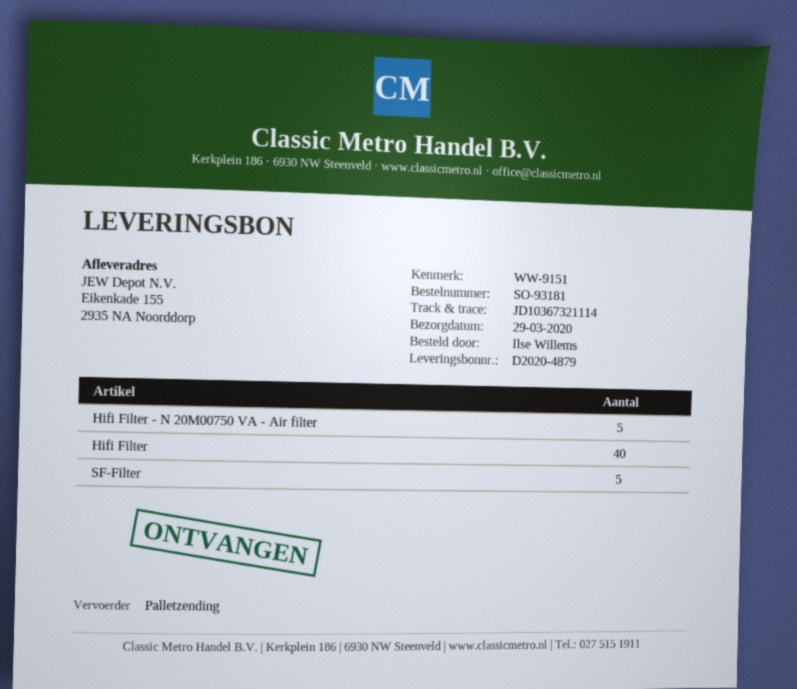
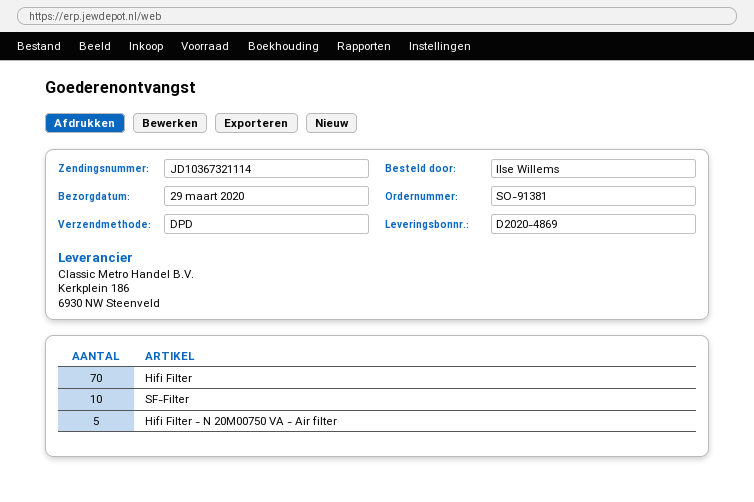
order number: SO-93181 -> SO-91381
delivery note number: D2020-4879 -> D2020-4869
shipping method: pallet freight -> DPD
Hifi Filter: 40 -> 70
SF-Filter: 5 -> 10

